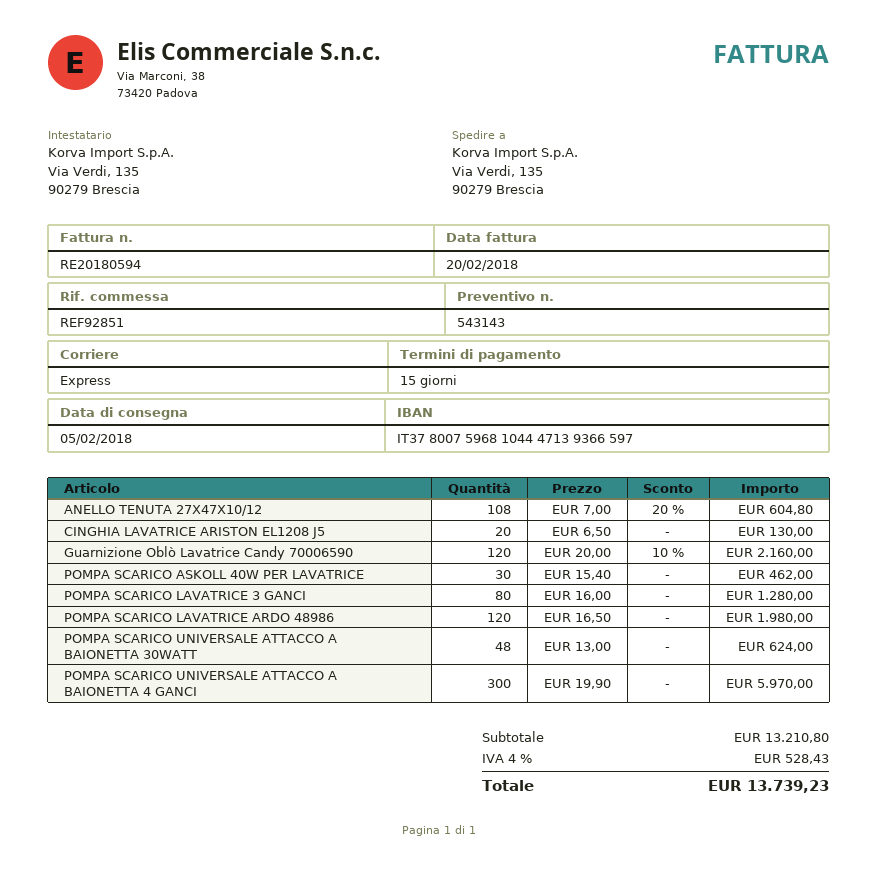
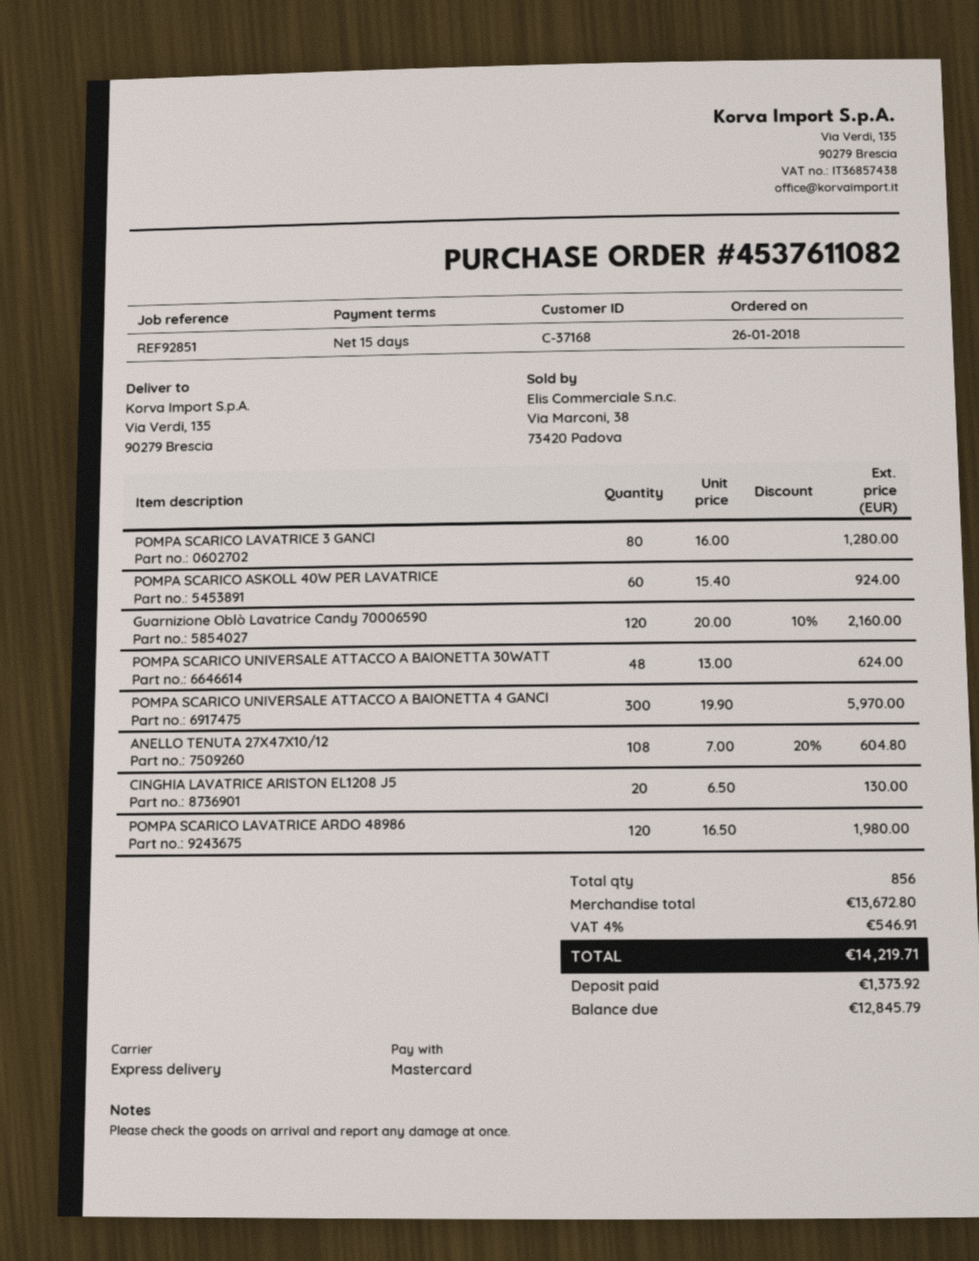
POMPA SCARICO ASKOLL 40W PER LAVATRICE: 30 x 15.40 = 462.00 -> 60 x 15.40 = 924.00
subtotal: 13210.80 -> 13672.80
tax: 4% = 528.43 -> 4% = 546.91
total: 13739.23 -> 14219.71

